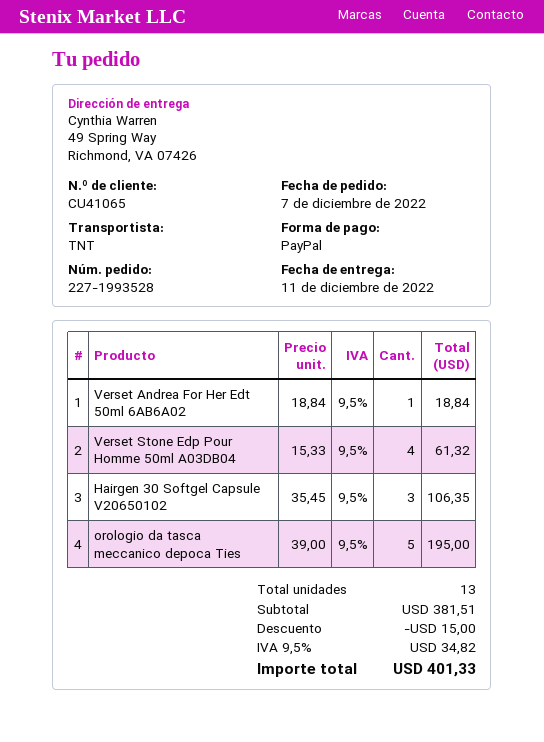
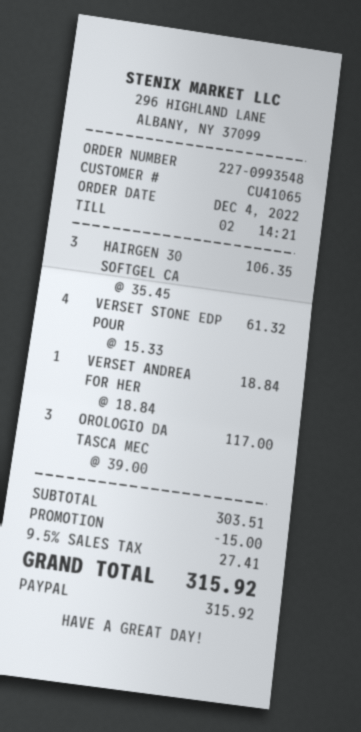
order number: 227-1993528 -> 227-0993548
order date: 2022-12-07 -> 2022-12-04
orologio da tasca meccanico depoca Ties: 5 x 39.00 = 195.00 -> 3 x 39.00 = 117.00
subtotal: 381.51 -> 303.51
tax: 9.5% = 34.82 -> 9.5% = 27.41
total: 401.33 -> 315.92

